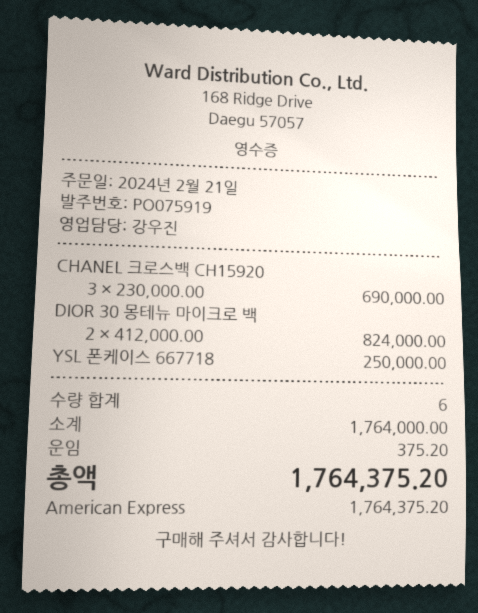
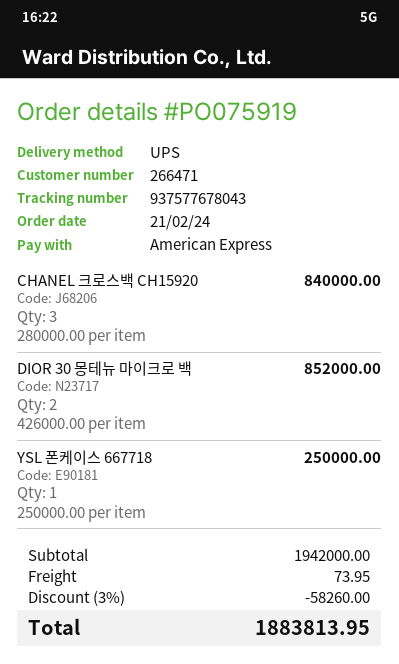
CHANEL 크로스백 CH15920: 3 x 230000.00 = 690000.00 -> 3 x 280000.00 = 840000.00
DIOR 30 몽테뉴 마이크로 백: 2 x 412000.00 = 824000.00 -> 2 x 426000.00 = 852000.00
subtotal: 1764000.00 -> 1942000.00
discount: none -> 3% = 58260.00
shipping: 375.20 -> 73.95
total: 1764375.20 -> 1883813.95

